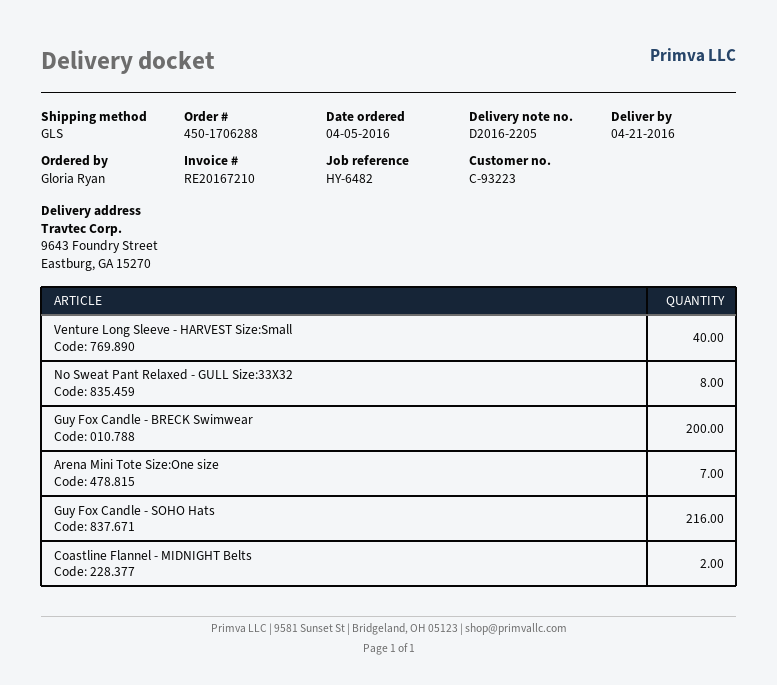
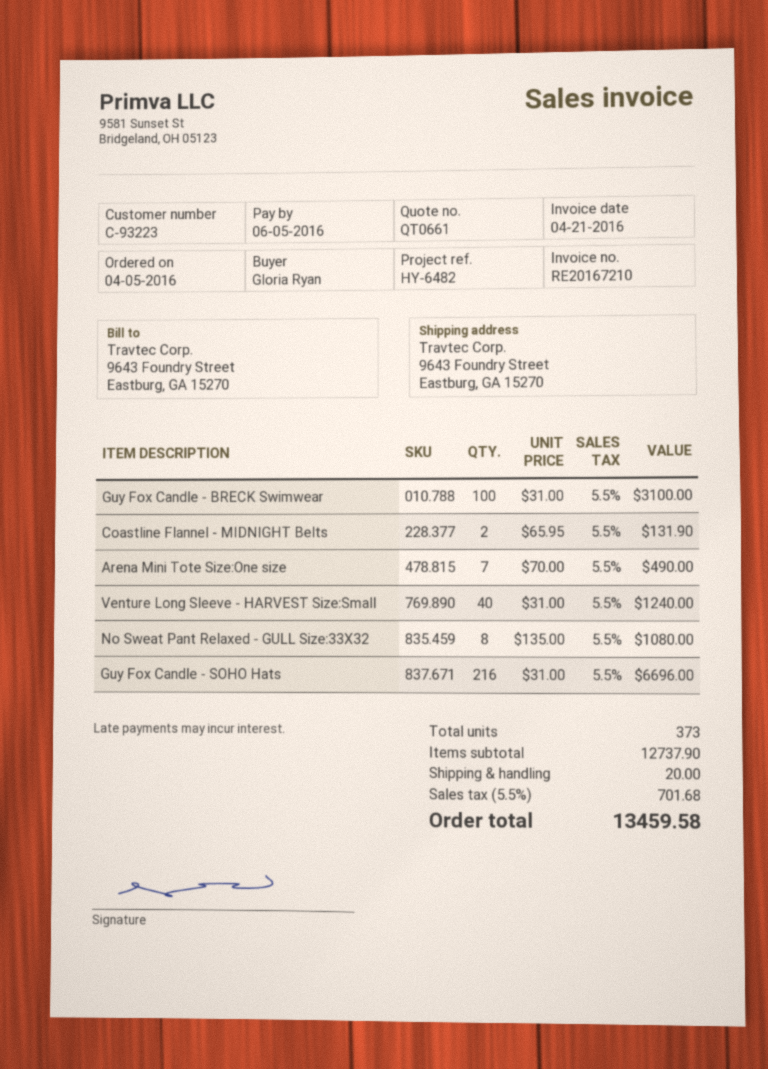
Guy Fox Candle - BRECK Swimwear: 200 -> 100

